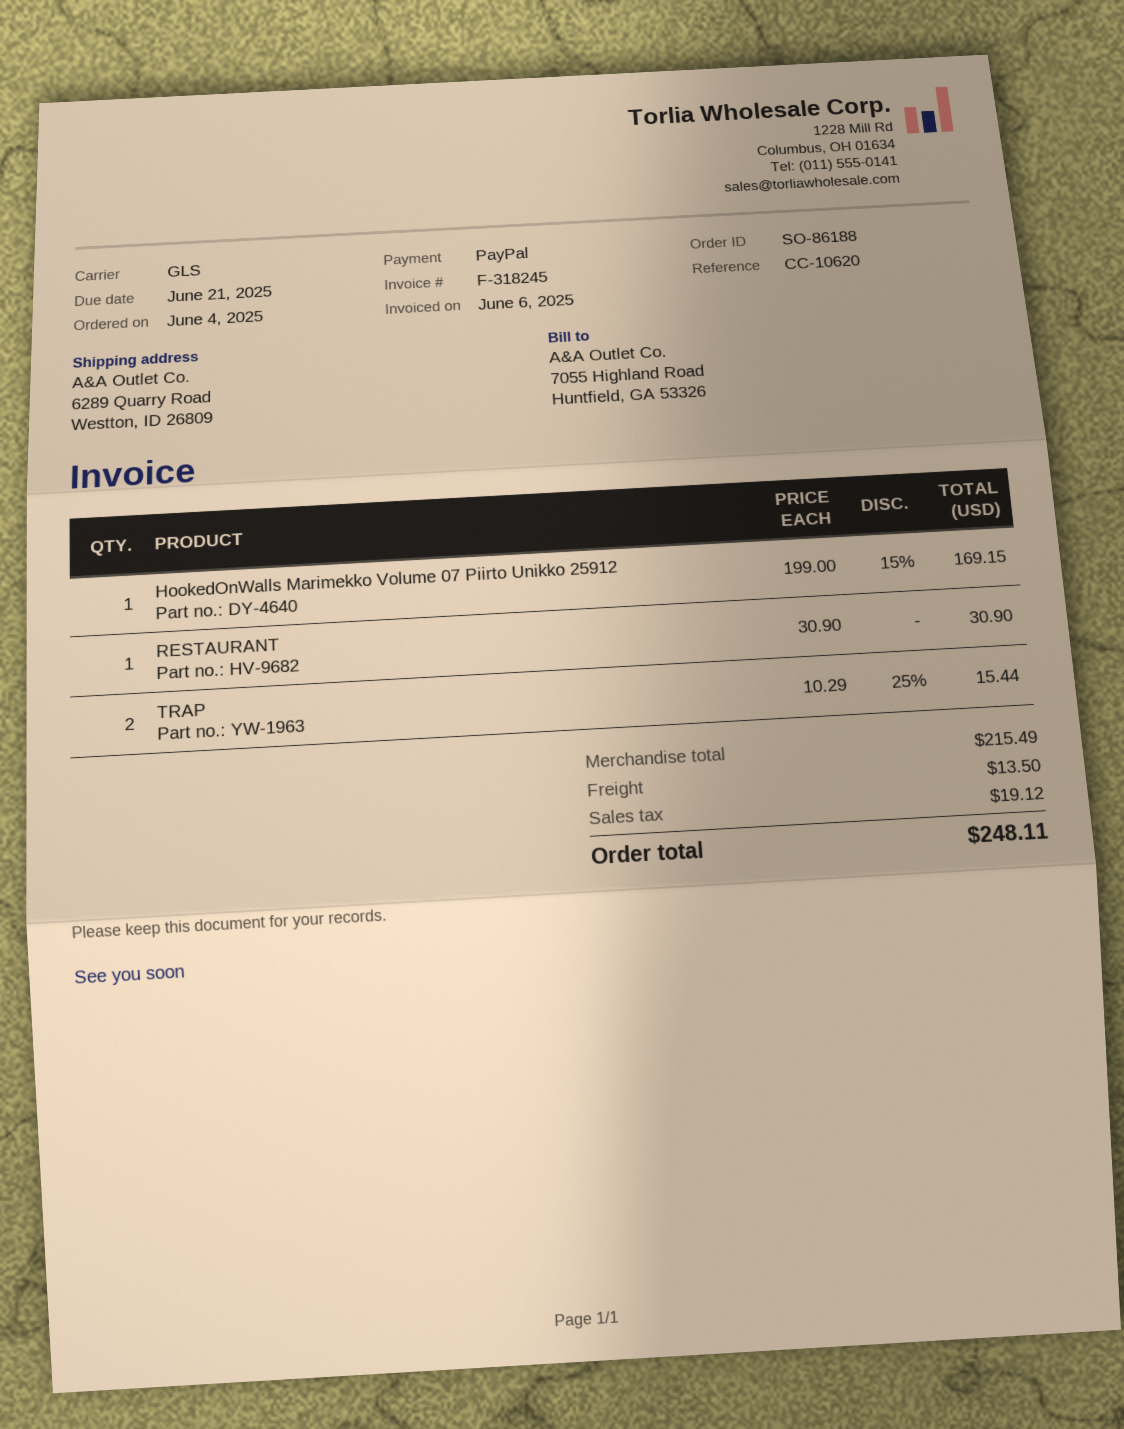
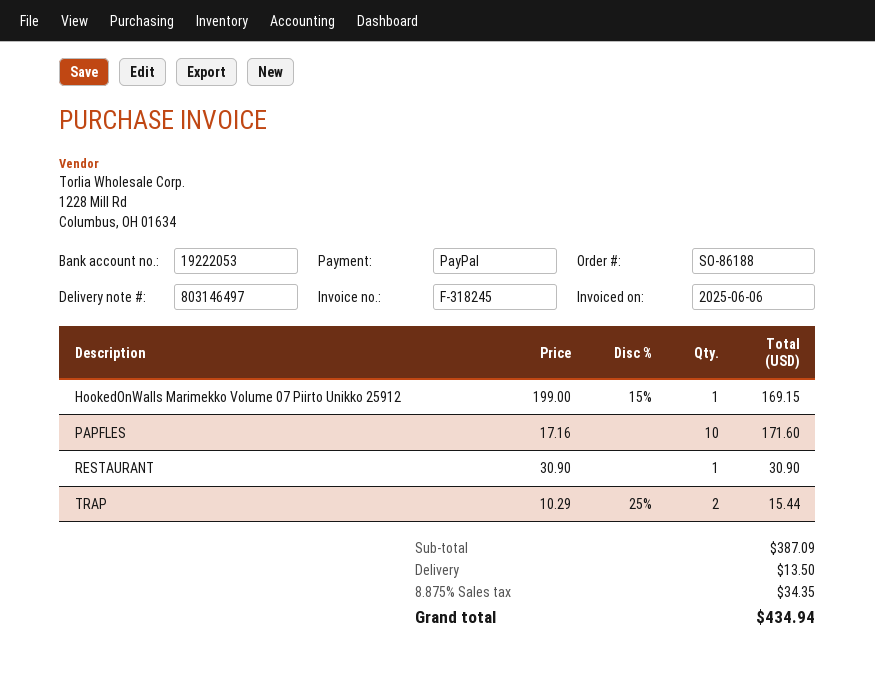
PAPFLES: none -> 10 x 17.16 = 171.60
subtotal: 215.49 -> 387.09
tax: 19.12 -> 34.35
total: 248.11 -> 434.94

